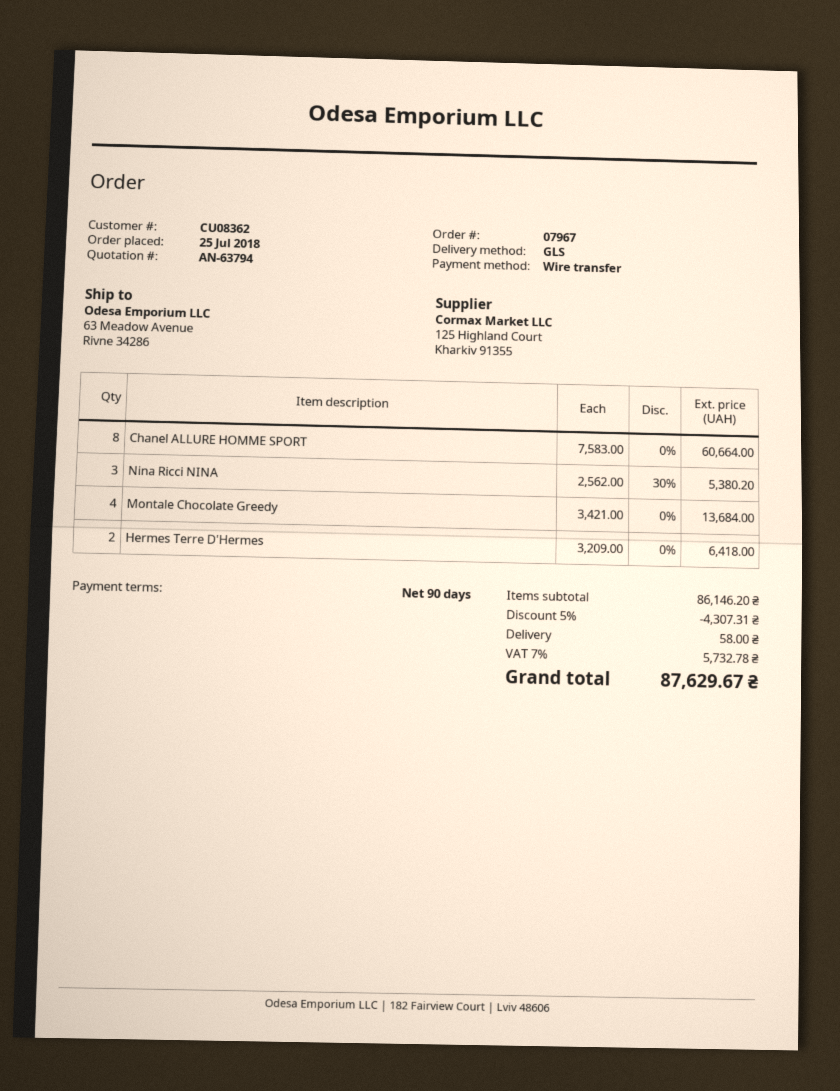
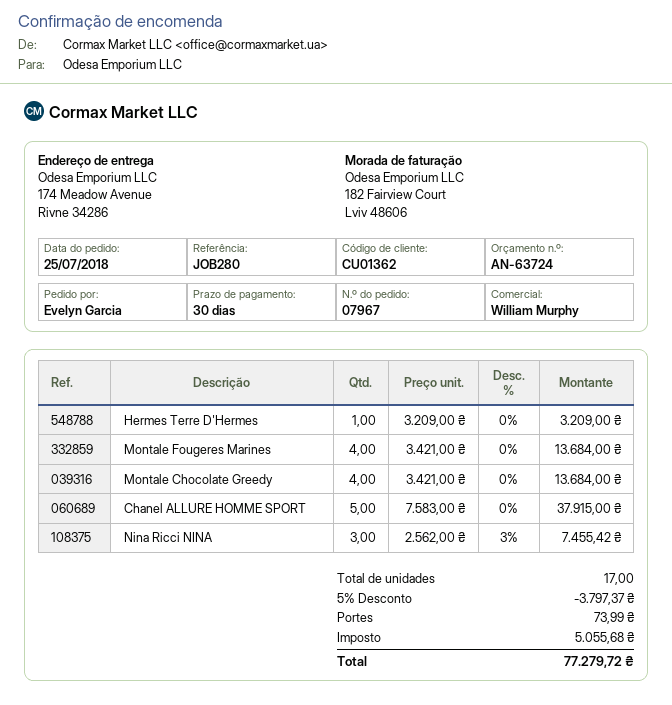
quote number: AN-63794 -> AN-63724
payment terms: 90 days -> 30 days
customer number: CU08362 -> CU01362
ship to: 63 Meadow Avenue, Rivne 34286 -> 174 Meadow Avenue, Rivne 34286
Chanel ALLURE HOMME SPORT: 8 x 7583.00 = 60664.00 -> 5 x 7583.00 = 37915.00
Nina Ricci NINA: 3 x 2562.00 - 30% = 5380.20 -> 3 x 2562.00 - 3% = 7455.42
Hermes Terre D'Hermes: 2 x 3209.00 = 6418.00 -> 1 x 3209.00 = 3209.00
Montale Fougeres Marines: none -> 4 x 3421.00 = 13684.00
discount: 5% = 4307.31 -> 5% = 3797.37
shipping: 58.00 -> 73.99
tax: 5732.78 -> 5055.68
total: 87629.67 -> 77279.72

